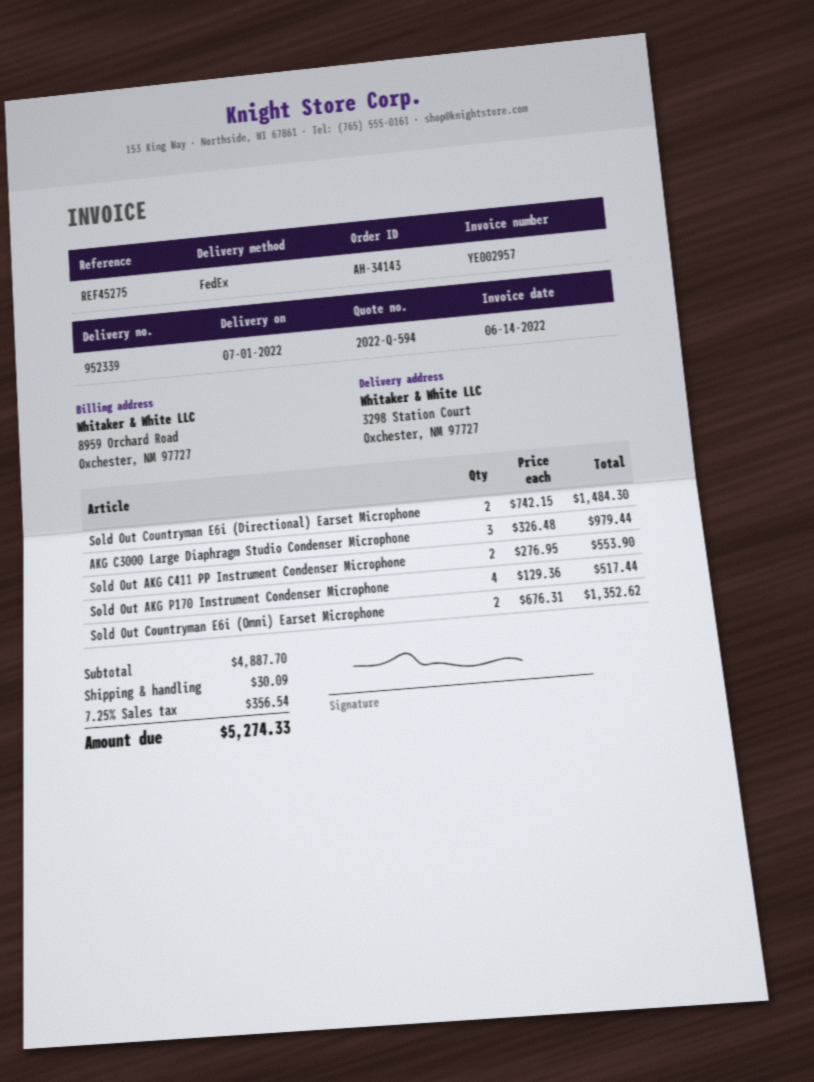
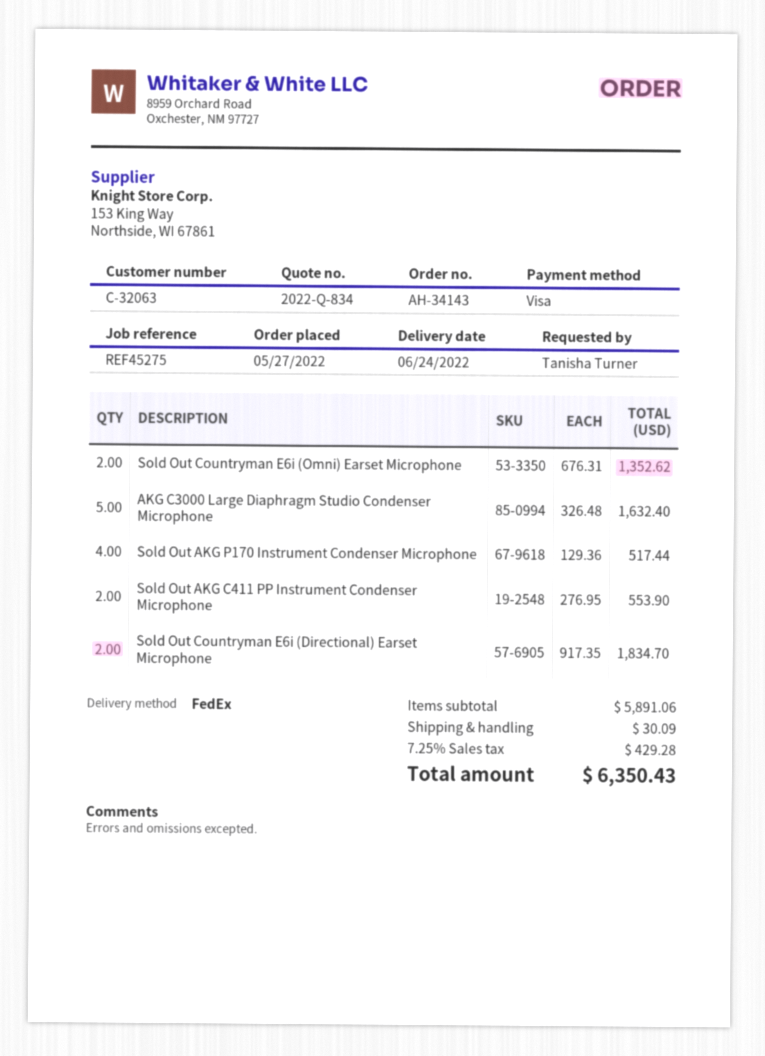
quote number: 2022-Q-594 -> 2022-Q-834
delivery date: 2022-07-01 -> 2022-06-24
Sold Out Countryman E6i (Directional) Earset Microphone: 2 x 742.15 = 1484.30 -> 2 x 917.35 = 1834.70
AKG C3000 Large Diaphragm Studio Condenser Microphone: 3 x 326.48 = 979.44 -> 5 x 326.48 = 1632.40
subtotal: 4887.70 -> 5891.06
tax: 7.25% = 356.54 -> 7.25% = 429.28
total: 5274.33 -> 6350.43

